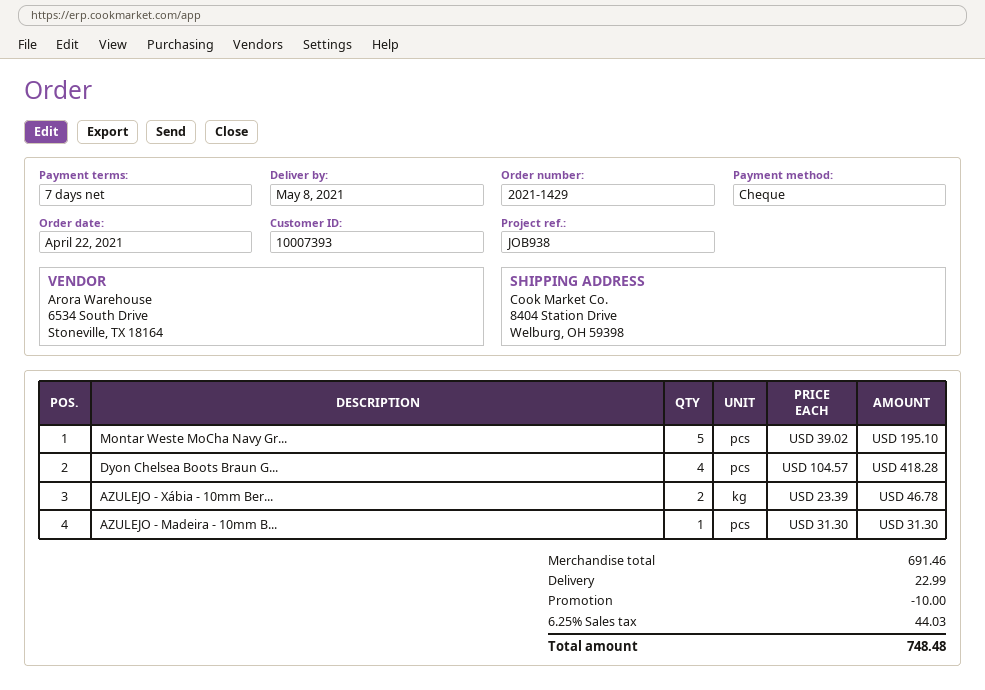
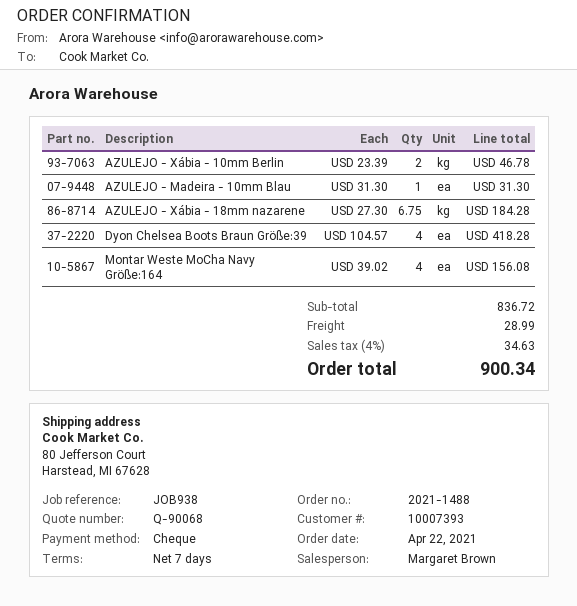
order number: 2021-1429 -> 2021-1488
ship to: 8404 Station Drive, Welburg, OH 59398 -> 80 Jefferson Court, Harstead, MI 67628
Montar Weste MoCha Navy Gr...: 5 x 39.02 = 195.10 -> 4 x 39.02 = 156.08
AZULEJO - Xábia - 18mm nazarene: none -> 6.75 x 27.30 = 184.28
subtotal: 691.46 -> 836.72
discount: 10.00 -> none
shipping: 22.99 -> 28.99
tax: 6.25% = 44.03 -> 4% = 34.63
total: 748.48 -> 900.34

